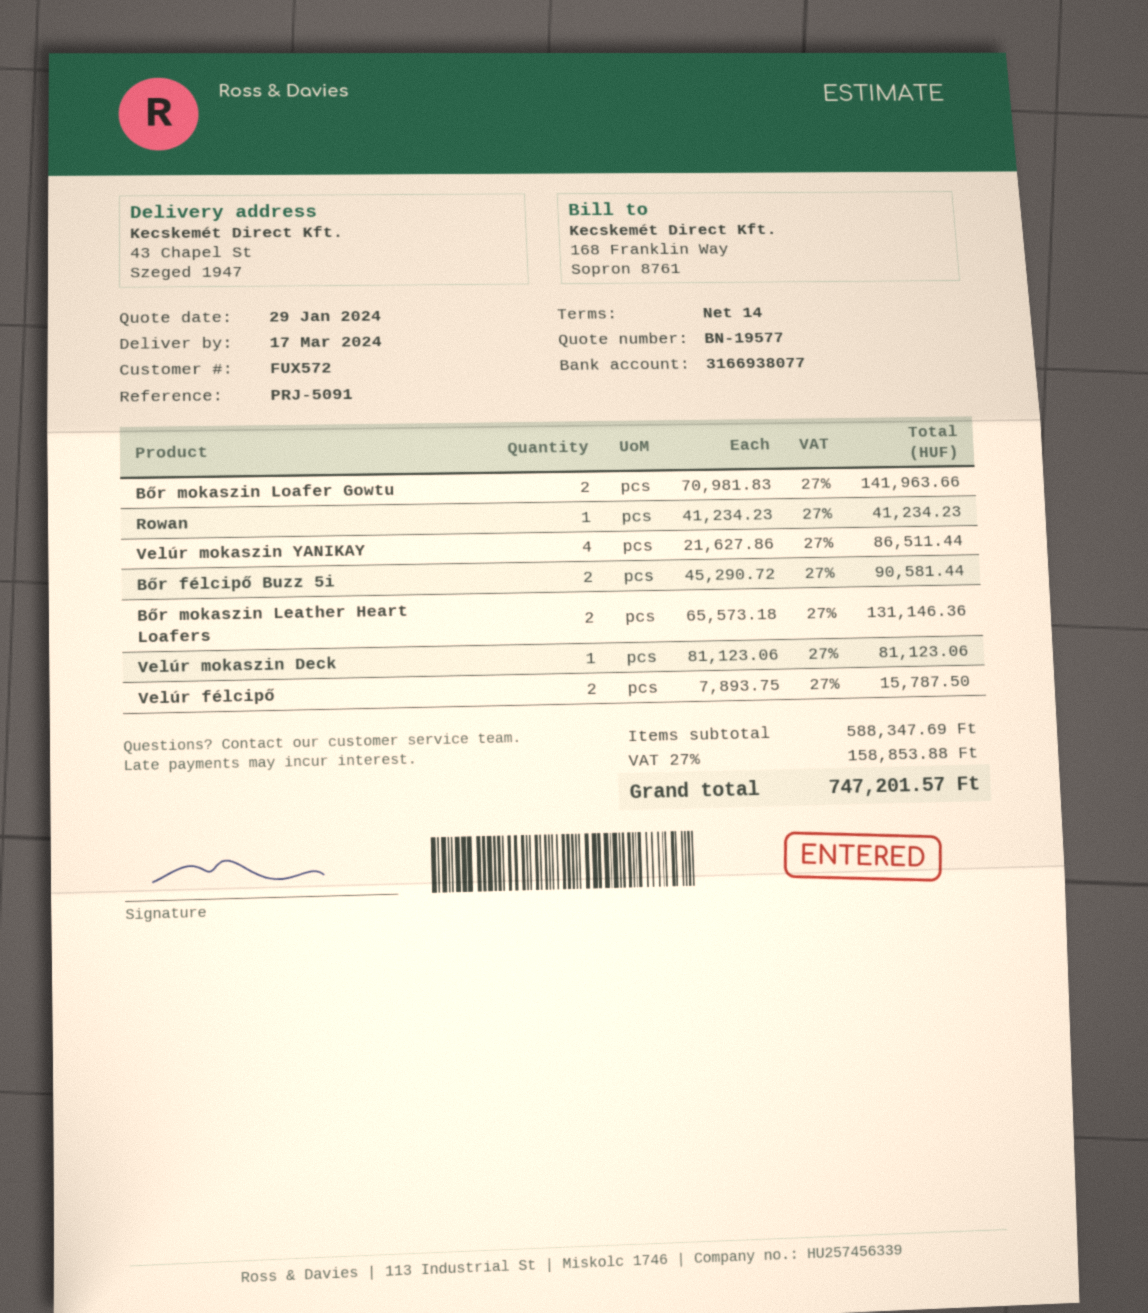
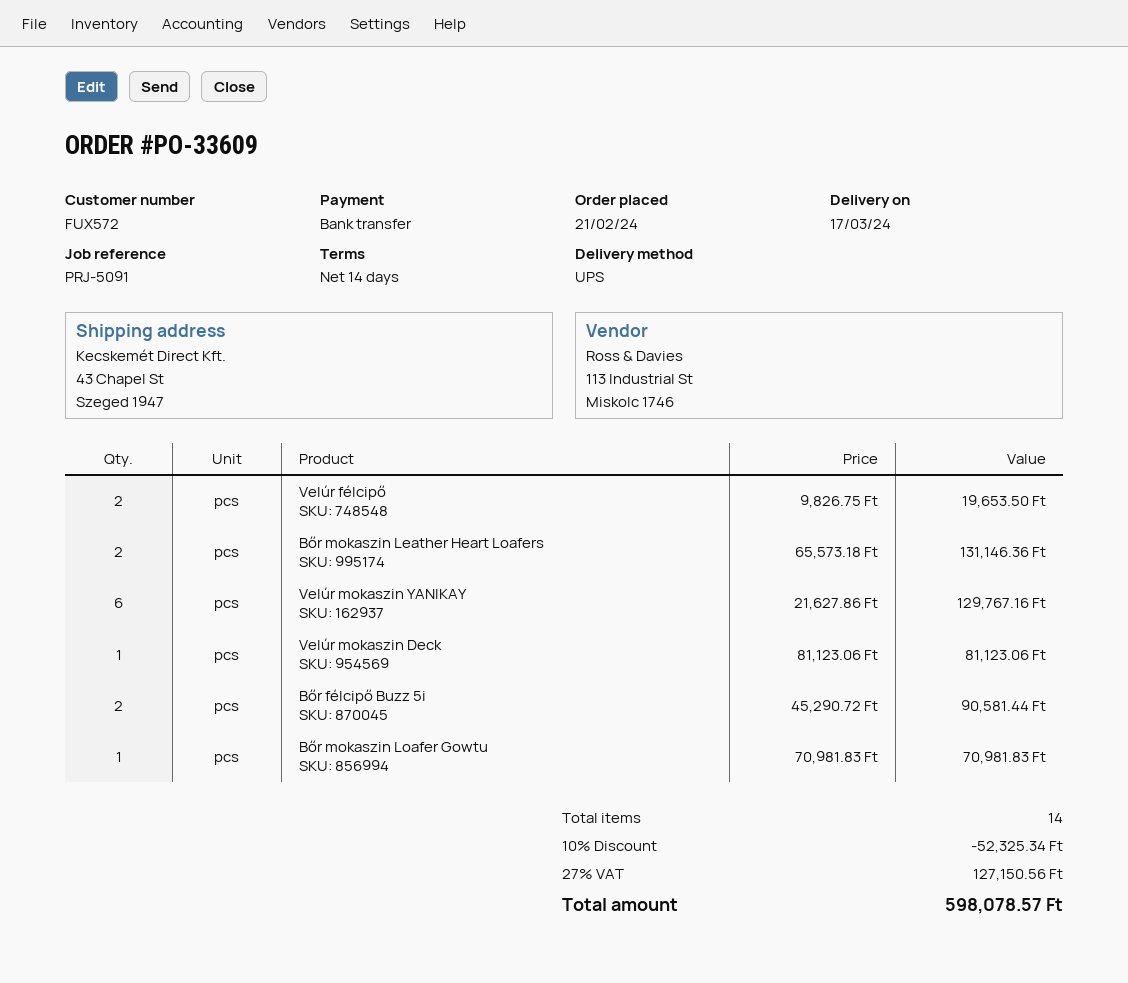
Bőr mokaszin Loafer Gowtu: 2 x 70981.83 = 141963.66 -> 1 x 70981.83 = 70981.83
Rowan: 1 x 41234.23 = 41234.23 -> none
Velúr mokaszin YANIKAY: 4 x 21627.86 = 86511.44 -> 6 x 21627.86 = 129767.16
Velúr félcipő: 2 x 7893.75 = 15787.50 -> 2 x 9826.75 = 19653.50
discount: none -> 10% = 52325.34
tax: 27% = 158853.88 -> 27% = 127150.56
total: 747201.57 -> 598078.57

